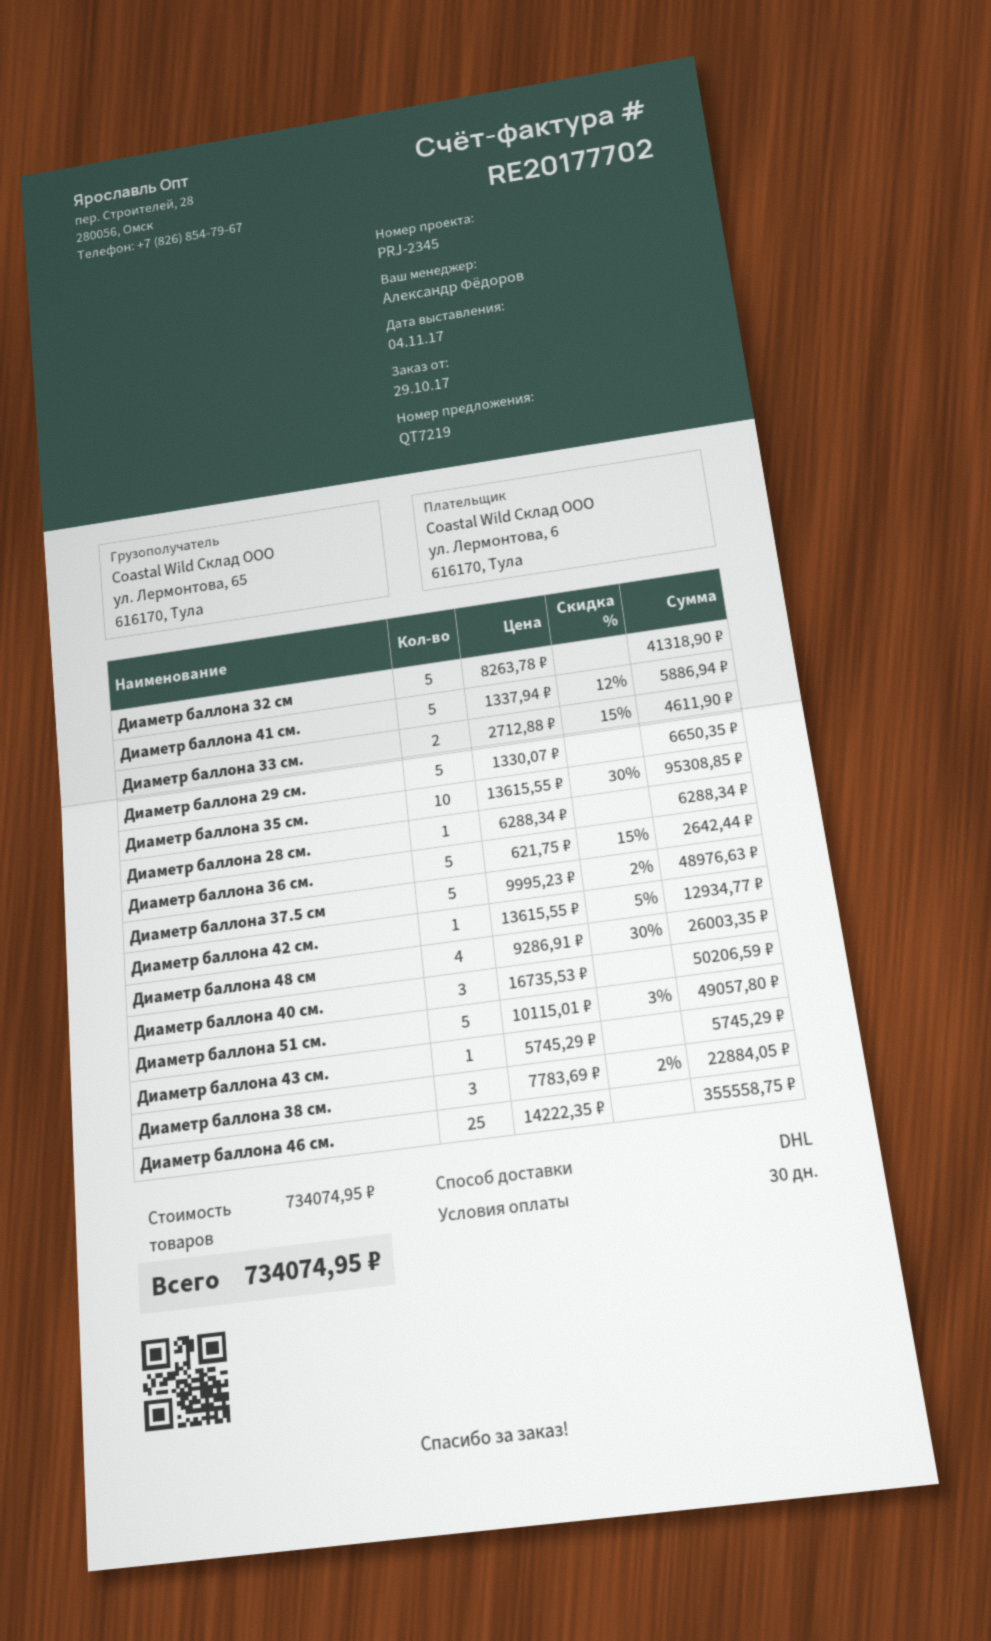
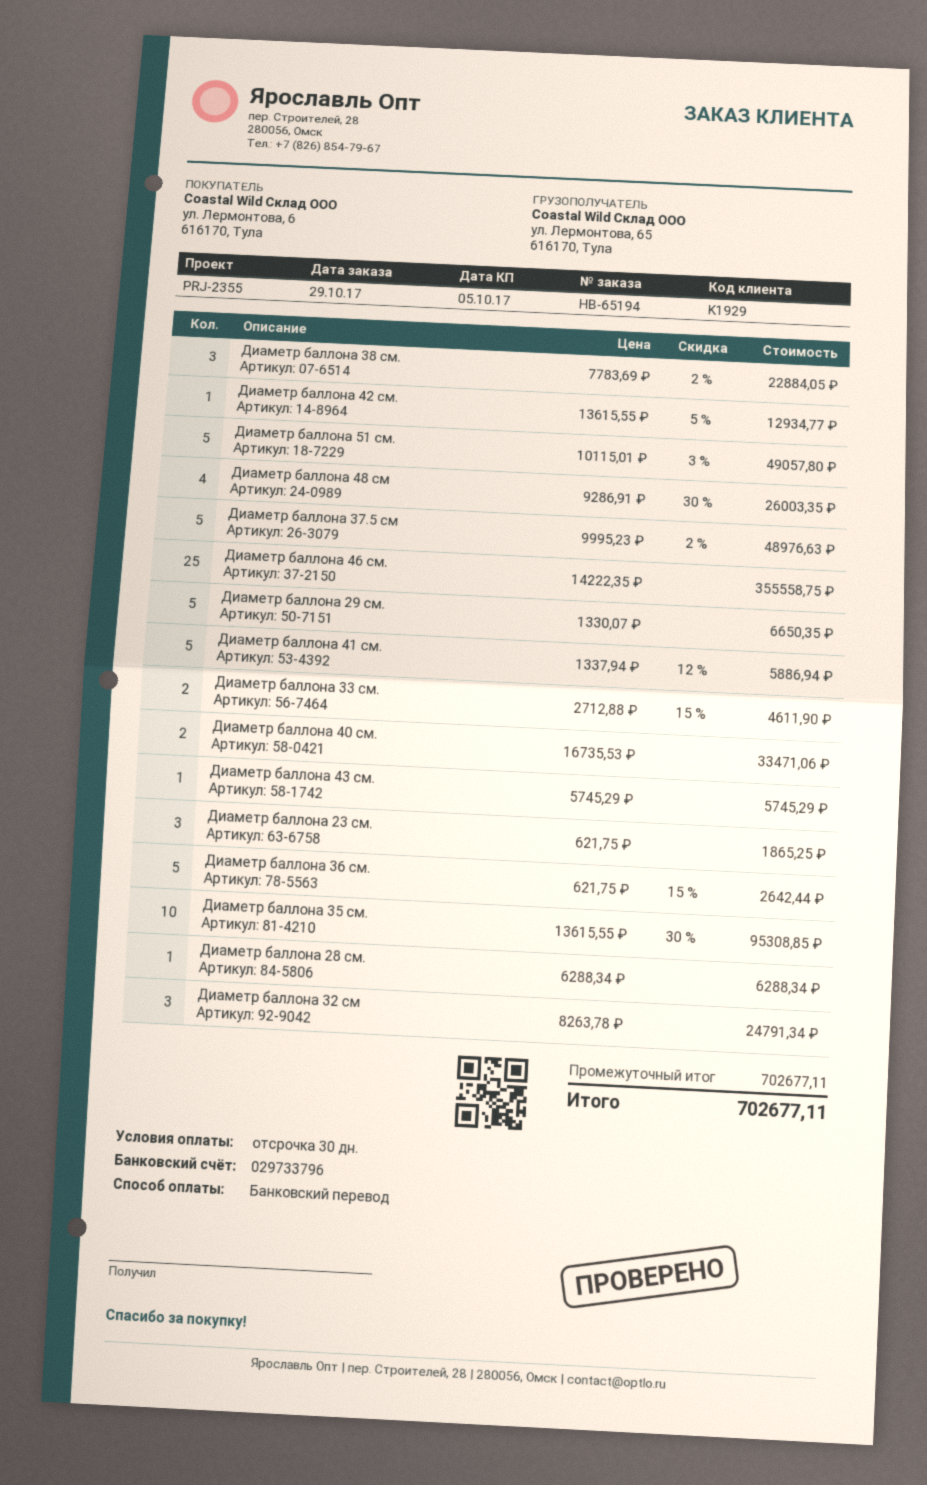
reference: PRJ-2345 -> PRJ-2355
Диаметр баллона 32 см: 5 x 8263.78 = 41318.90 -> 3 x 8263.78 = 24791.34
Диаметр баллона 40 см.: 3 x 16735.53 = 50206.59 -> 2 x 16735.53 = 33471.06
Диаметр баллона 23 см.: none -> 3 x 621.75 = 1865.25
subtotal: 734074.95 -> 702677.11
total: 734074.95 -> 702677.11

